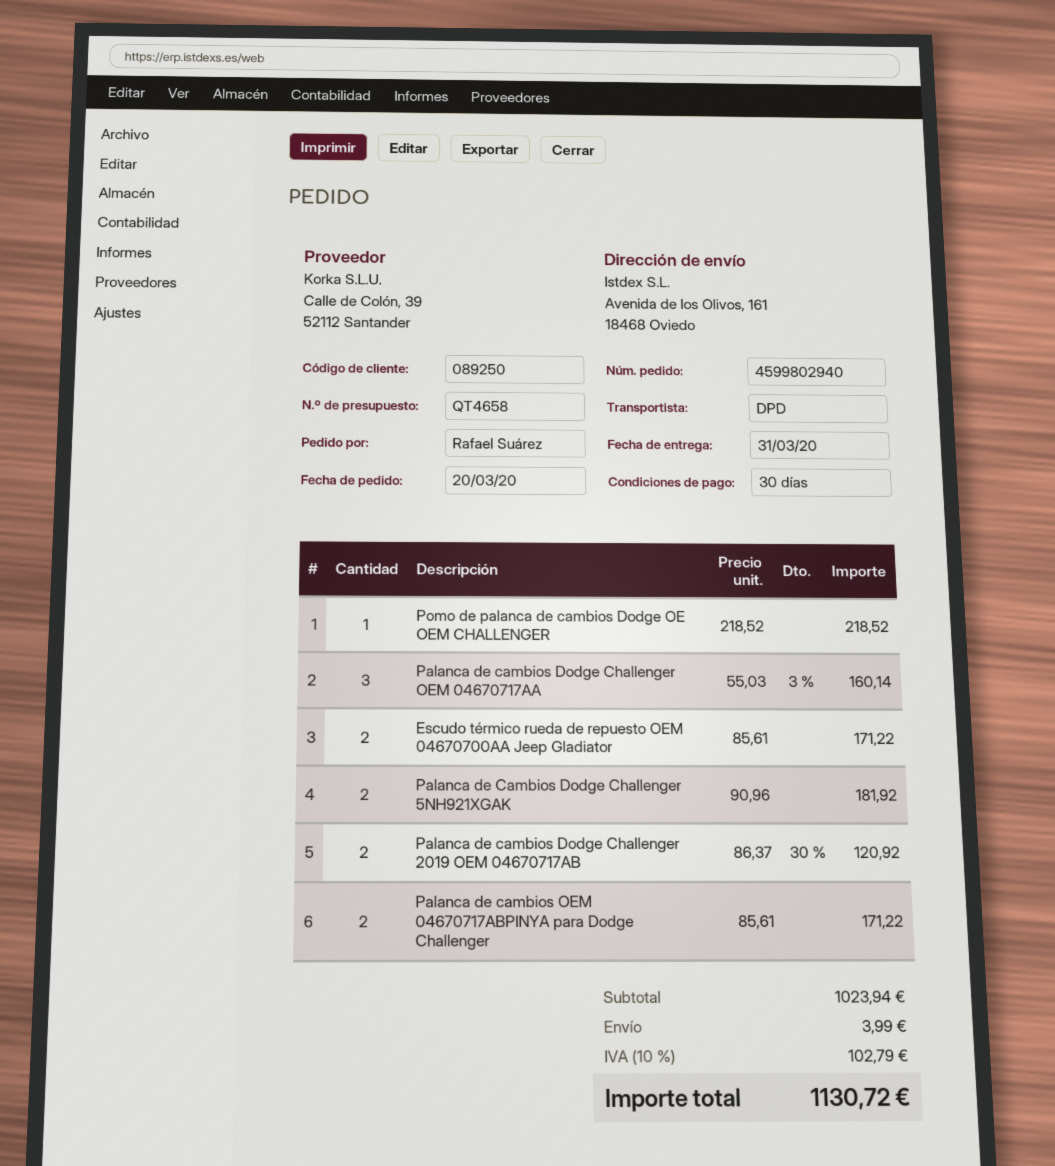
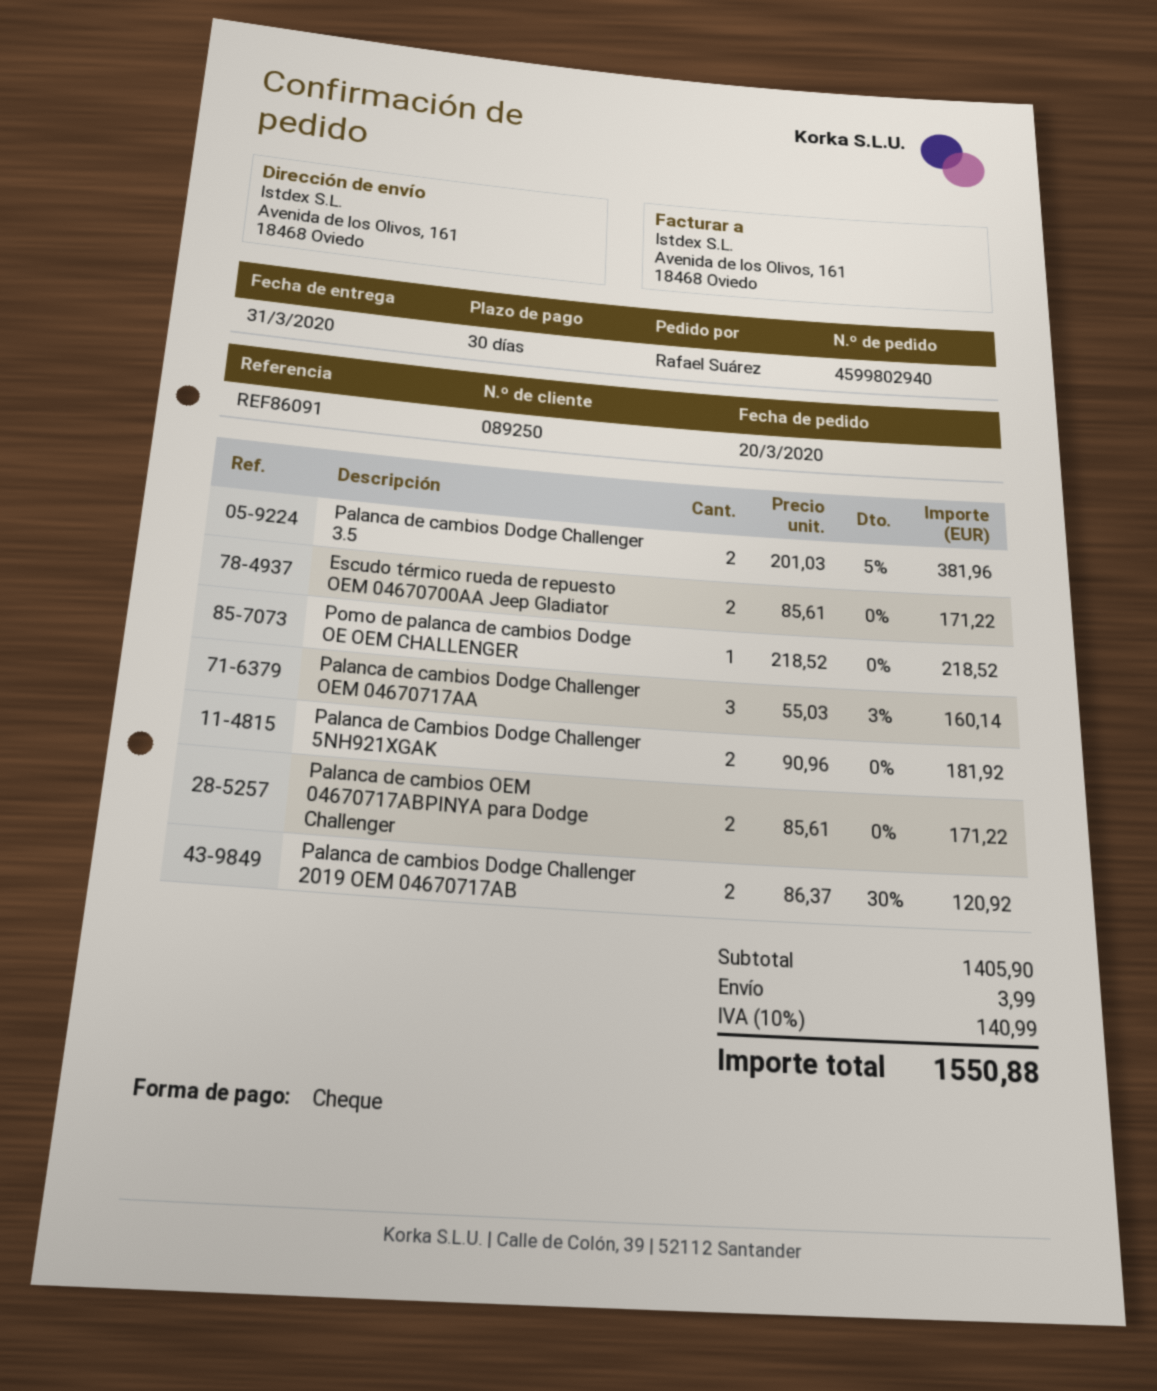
Palanca de cambios Dodge Challenger 3.5: none -> 2 x 201.03 - 5% = 381.96
subtotal: 1023.94 -> 1405.90
tax: 10% = 102.79 -> 10% = 140.99
total: 1130.72 -> 1550.88

